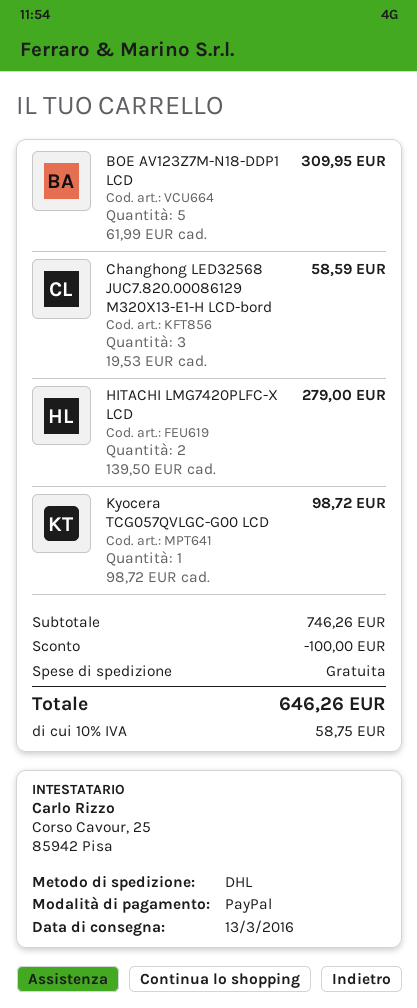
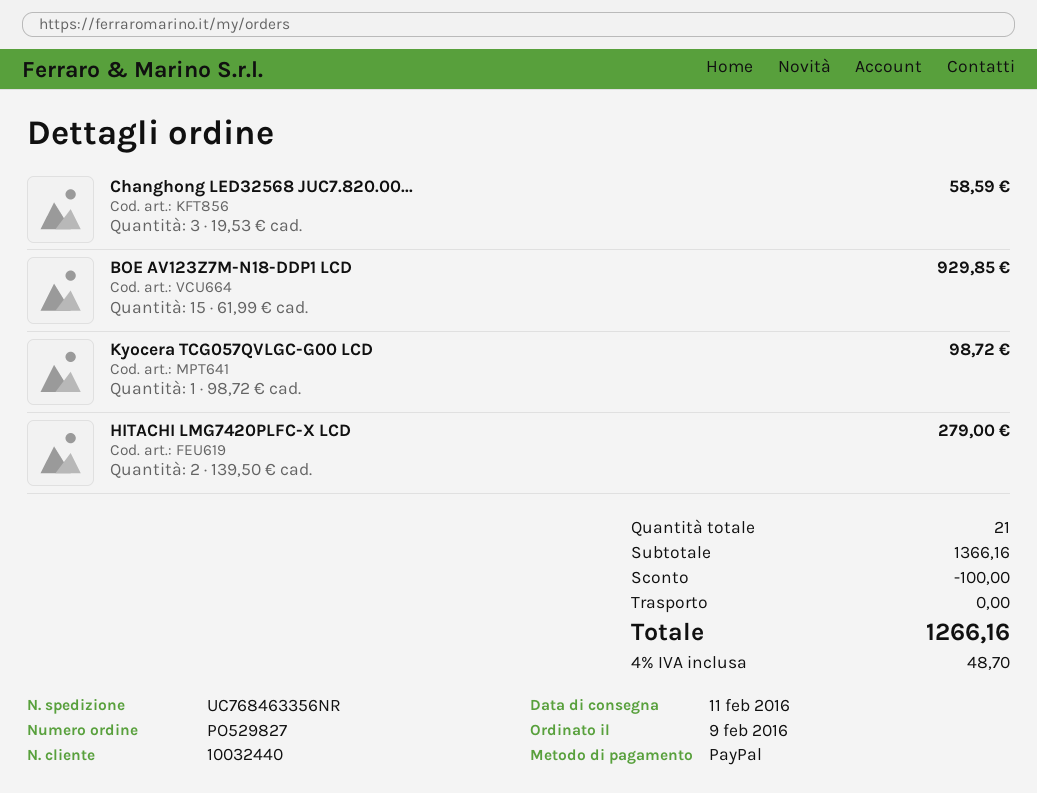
delivery date: 2016-03-13 -> 2016-02-11
BOE AV123Z7M-N18-DDP1 LCD: 5 x 61.99 = 309.95 -> 15 x 61.99 = 929.85
subtotal: 746.26 -> 1366.16
tax: 10% = 58.75 -> 4% = 48.70
total: 646.26 -> 1266.16

